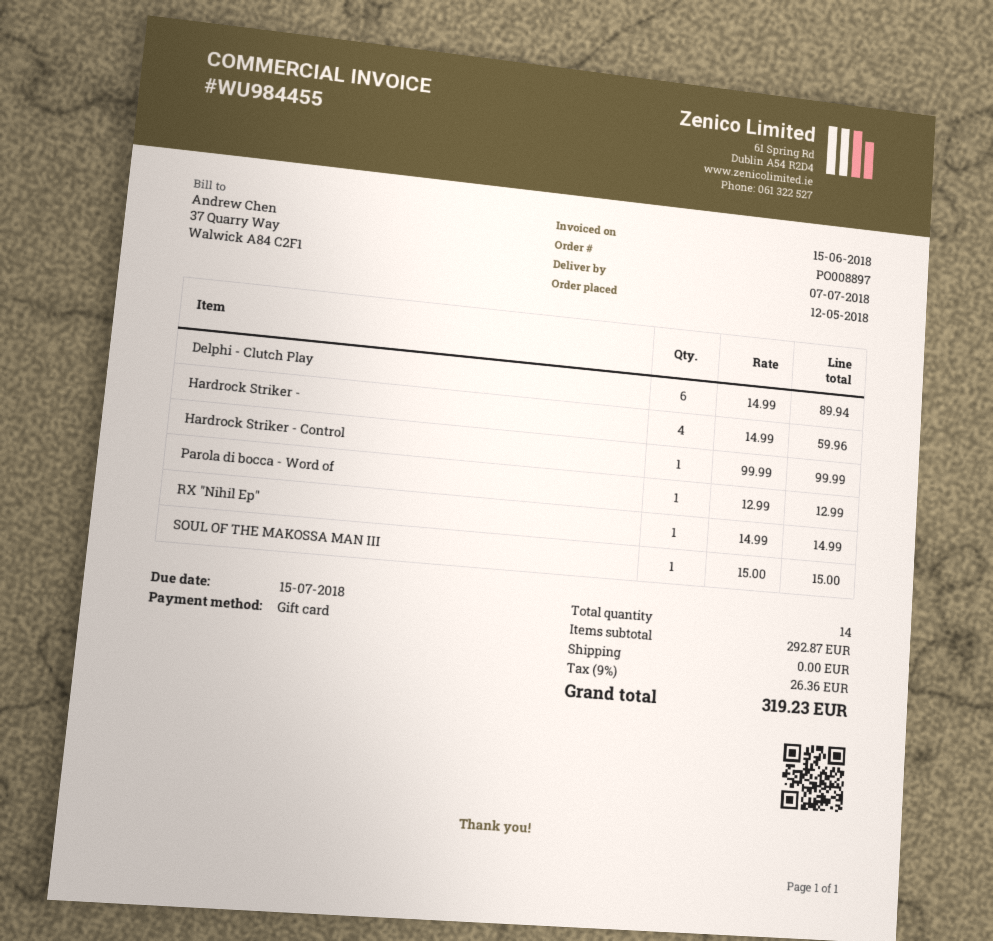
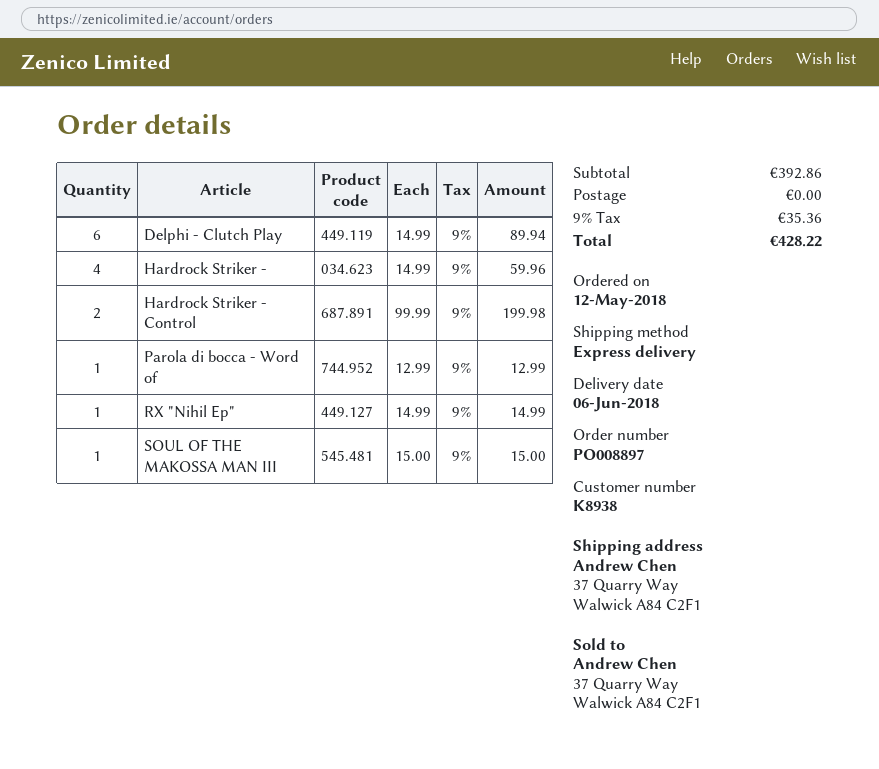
delivery date: 2018-07-07 -> 2018-06-06
Hardrock Striker - Control: 1 x 99.99 = 99.99 -> 2 x 99.99 = 199.98
subtotal: 292.87 -> 392.86
tax: 9% = 26.36 -> 9% = 35.36
total: 319.23 -> 428.22

